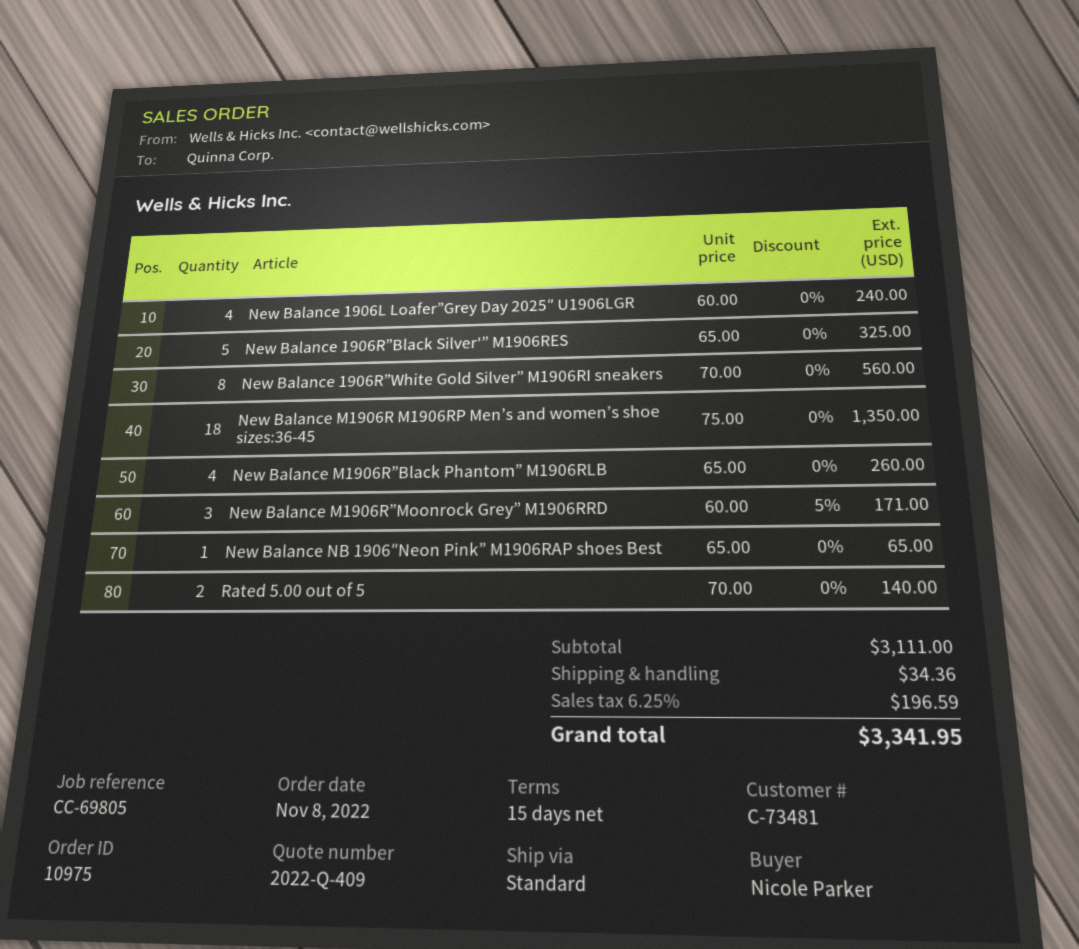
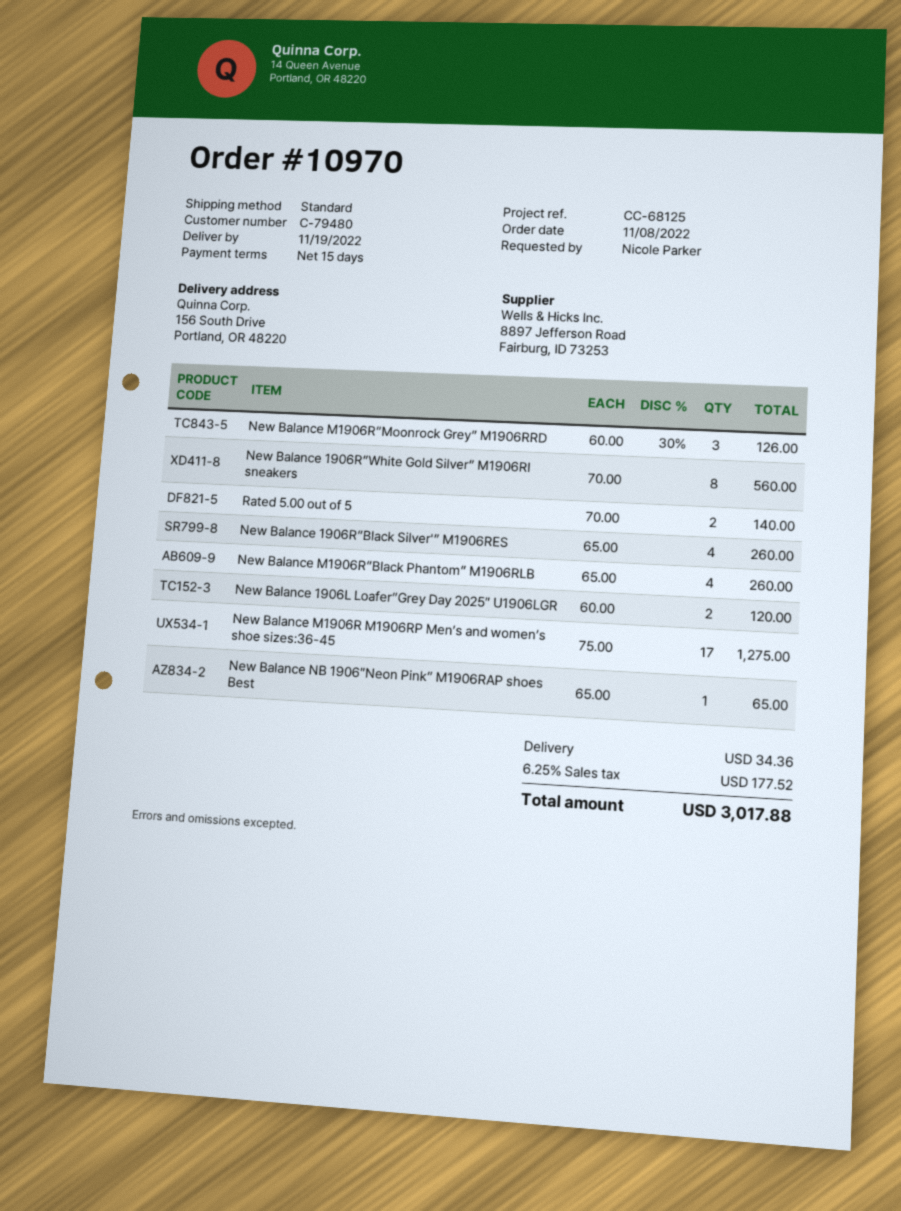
order number: 10975 -> 10970
customer number: C-73481 -> C-79480
reference: CC-69805 -> CC-68125
New Balance 1906L Loafer”Grey Day 2025″ U1906LGR: 4 x 60.00 = 240.00 -> 2 x 60.00 = 120.00
New Balance 1906R”Black Silver'” M1906RES: 5 x 65.00 = 325.00 -> 4 x 65.00 = 260.00
New Balance M1906R M1906RP Men’s and women’s shoe sizes:36-45: 18 x 75.00 = 1350.00 -> 17 x 75.00 = 1275.00
New Balance M1906R”Moonrock Grey” M1906RRD: 3 x 60.00 - 5% = 171.00 -> 3 x 60.00 - 30% = 126.00
tax: 6.25% = 196.59 -> 6.25% = 177.52
total: 3341.95 -> 3017.88

